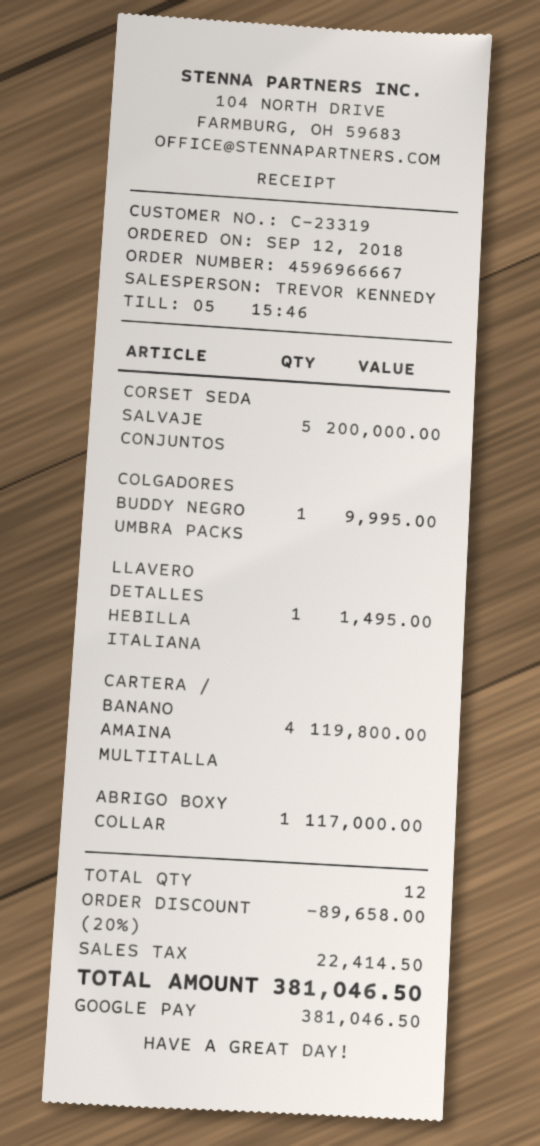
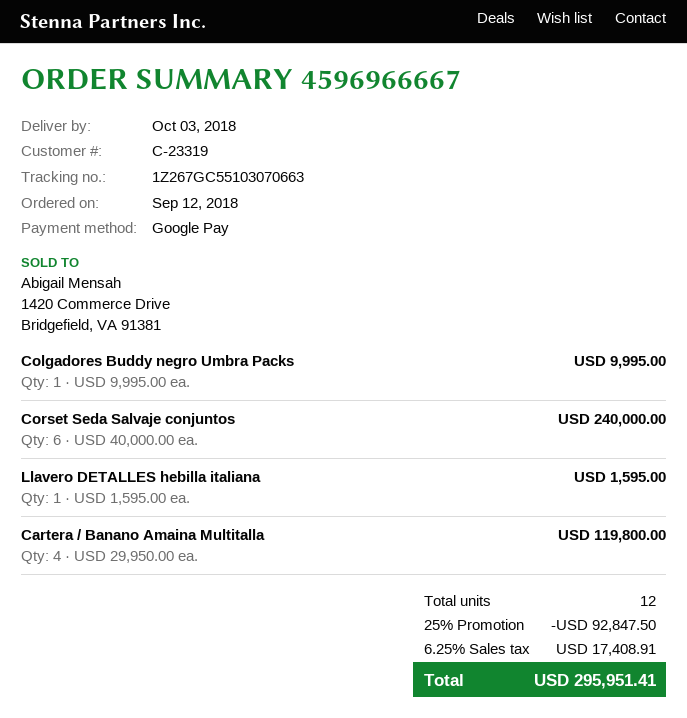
CORSET SEDA SALVAJE CONJUNTOS: 5 for 200000.00 -> 6 for 240000.00
LLAVERO DETALLES HEBILLA ITALIANA: 1 for 1495.00 -> 1 for 1595.00
ABRIGO BOXY COLLAR: 1 for 117000.00 -> none
discount: 20% = 89658.00 -> 25% = 92847.50
tax: 22414.50 -> 17408.91
total: 381046.50 -> 295951.41

